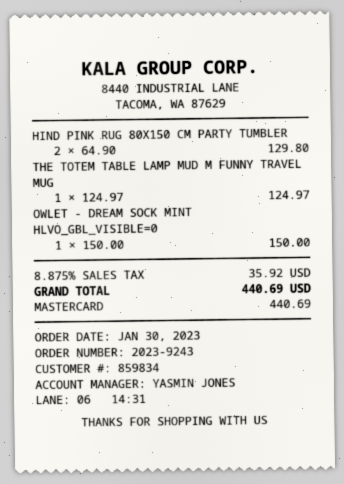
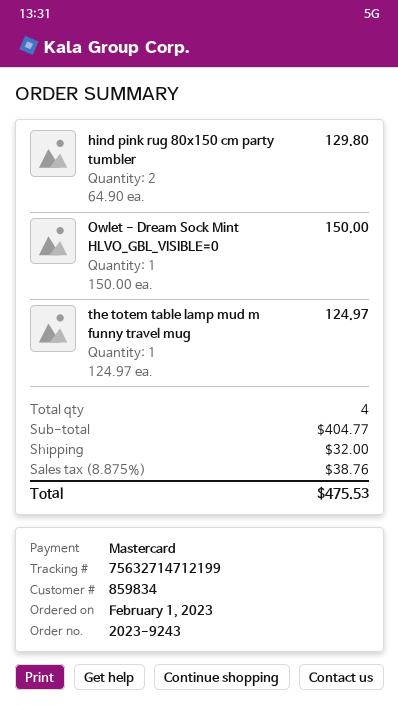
order date: 2023-01-30 -> 2023-02-01
shipping: none -> 32.00
tax: 8.875% = 35.92 -> 8.875% = 38.76
total: 440.69 -> 475.53

